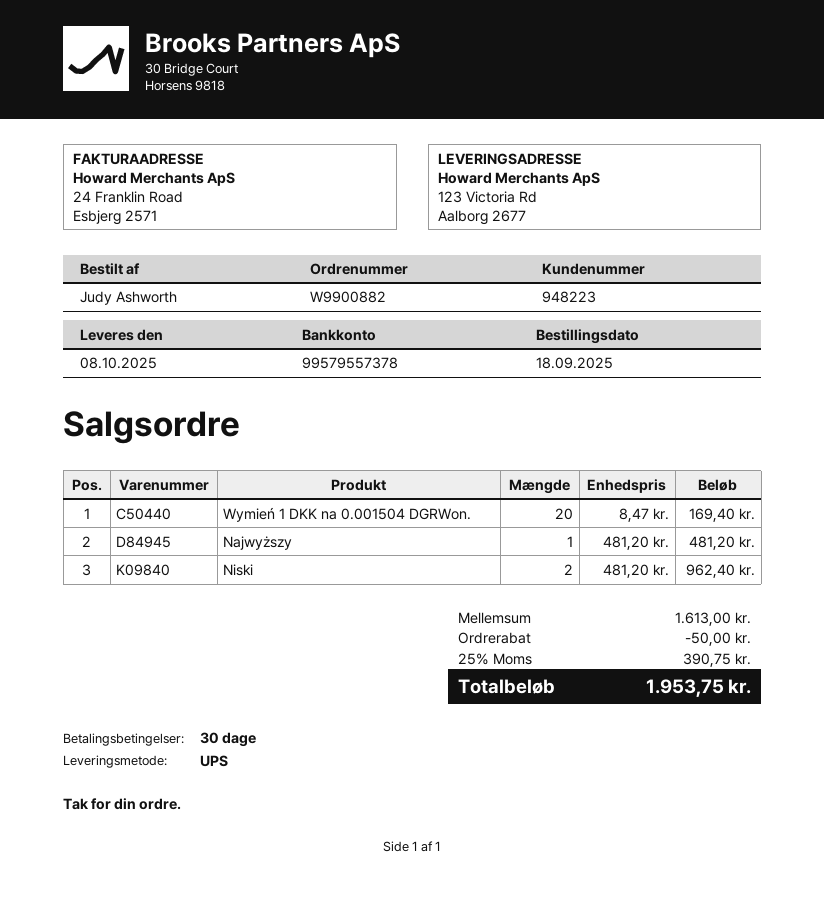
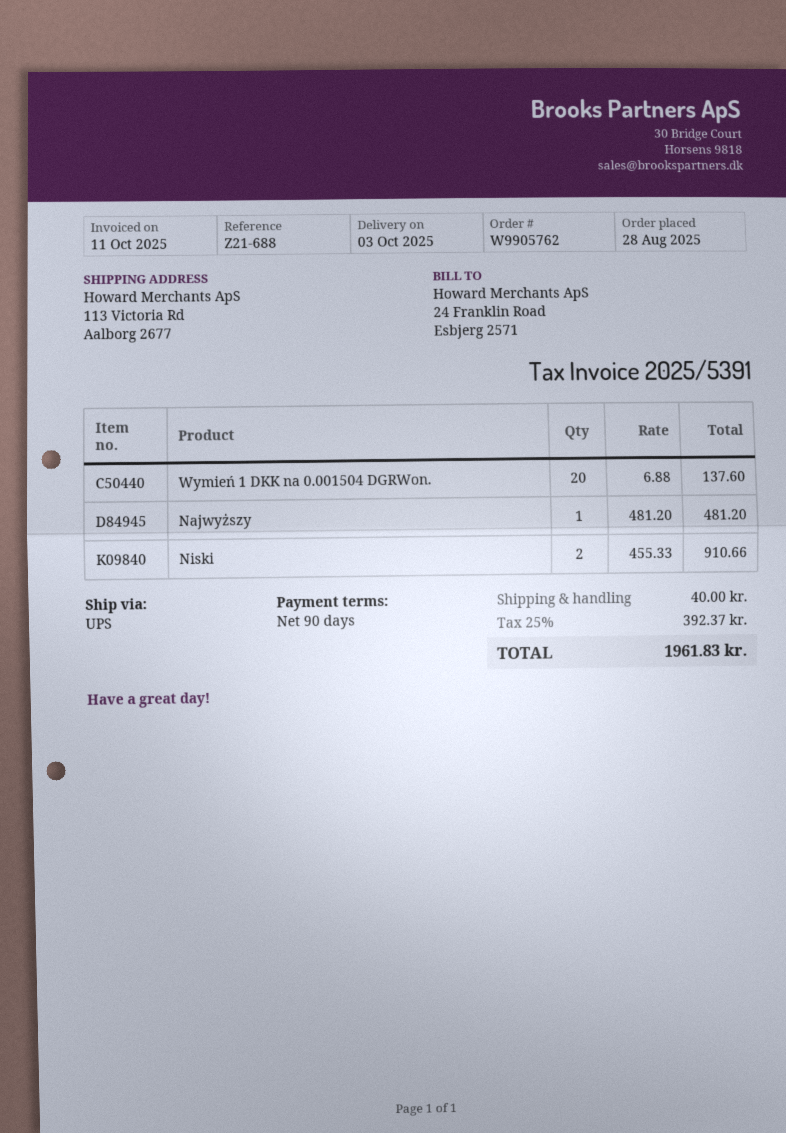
order number: W9900882 -> W9905762
order date: 2025-09-18 -> 2025-08-28
delivery date: 2025-10-08 -> 2025-10-03
payment terms: 30 days -> 90 days
ship to: 123 Victoria Rd, Aalborg 2677 -> 113 Victoria Rd, Aalborg 2677
Wymień 1 DKK na 0.001504 DGRWon.: 20 x 8.47 = 169.40 -> 20 x 6.88 = 137.60
Niski: 2 x 481.20 = 962.40 -> 2 x 455.33 = 910.66
discount: 50.00 -> none
shipping: none -> 40.00
tax: 25% = 390.75 -> 25% = 392.37
total: 1953.75 -> 1961.83

